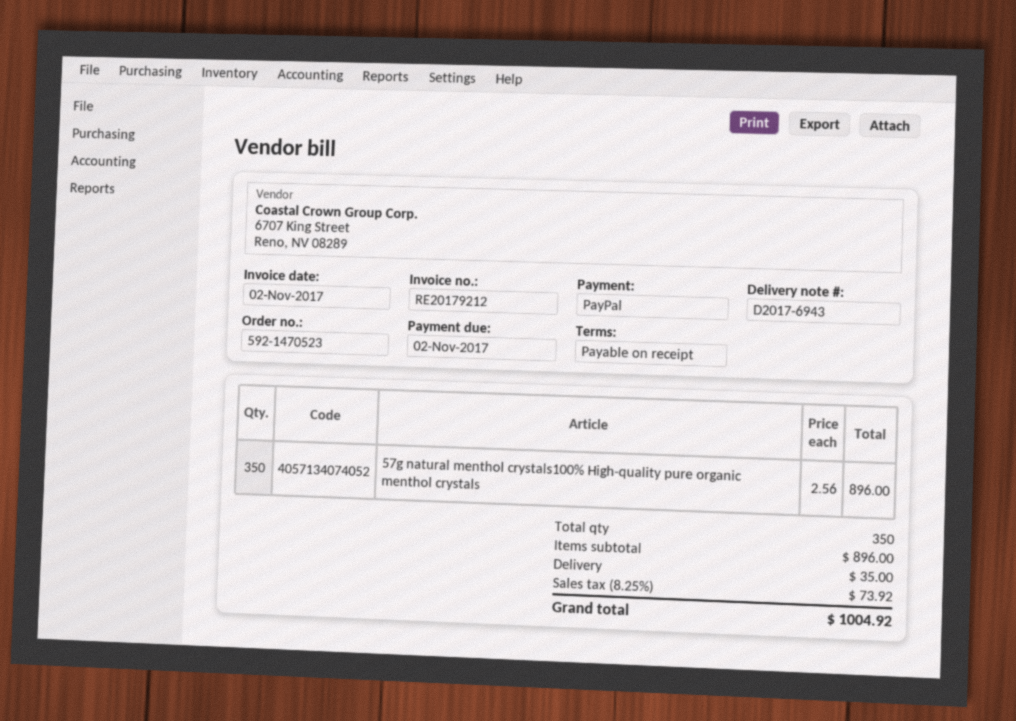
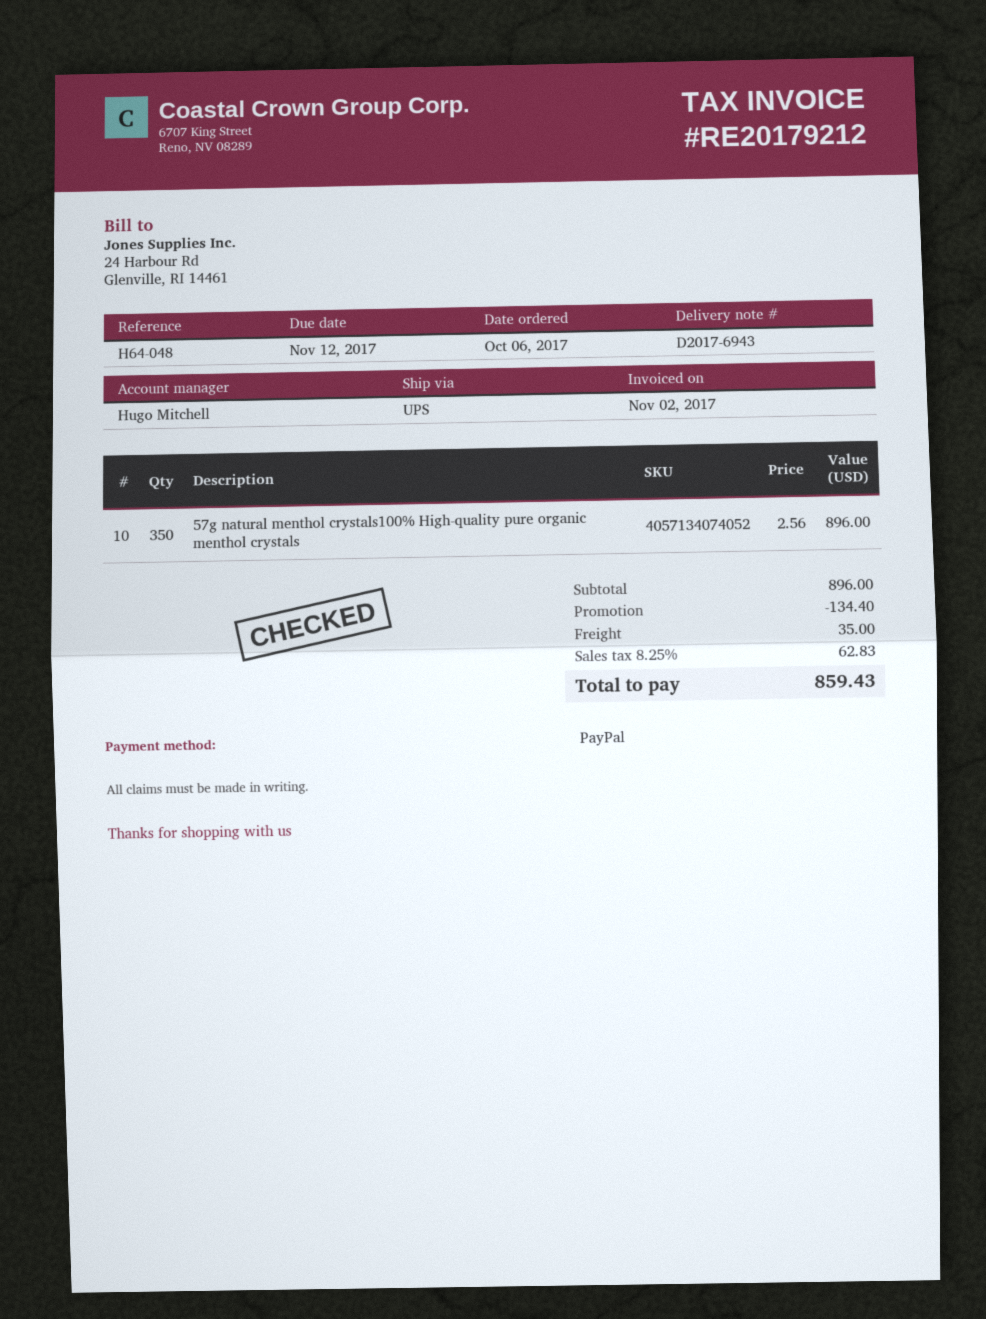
due date: 2017-11-02 -> 2017-11-12
discount: none -> 134.40
tax: 8.25% = 73.92 -> 8.25% = 62.83
total: 1004.92 -> 859.43

